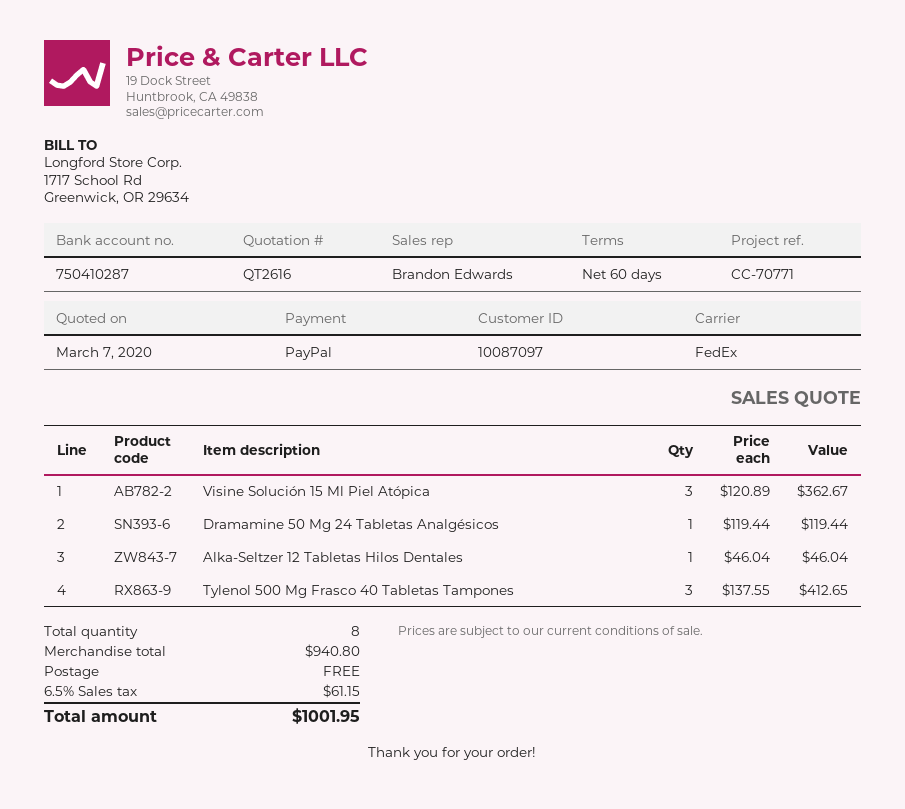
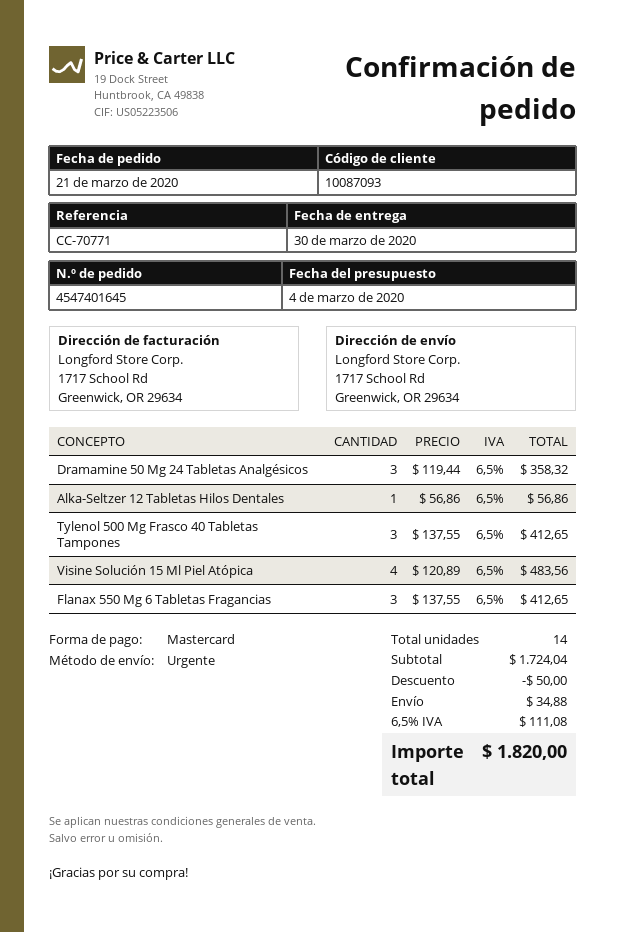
quote date: 2020-03-07 -> 2020-03-04
customer number: 10087097 -> 10087093
payment method: PayPal -> Mastercard
shipping method: FedEx -> express
Visine Solución 15 Ml Piel Atópica: 3 x 120.89 = 362.67 -> 4 x 120.89 = 483.56
Dramamine 50 Mg 24 Tabletas Analgésicos: 1 x 119.44 = 119.44 -> 3 x 119.44 = 358.32
Alka-Seltzer 12 Tabletas Hilos Dentales: 1 x 46.04 = 46.04 -> 1 x 56.86 = 56.86
Flanax 550 Mg 6 Tabletas Fragancias: none -> 3 x 137.55 = 412.65
total quantity: 8 -> 14
subtotal: 940.80 -> 1724.04
discount: none -> 50.00
shipping: 0.00 -> 34.88
tax: 6.5% = 61.15 -> 6.5% = 111.08
total: 1001.95 -> 1820.00

